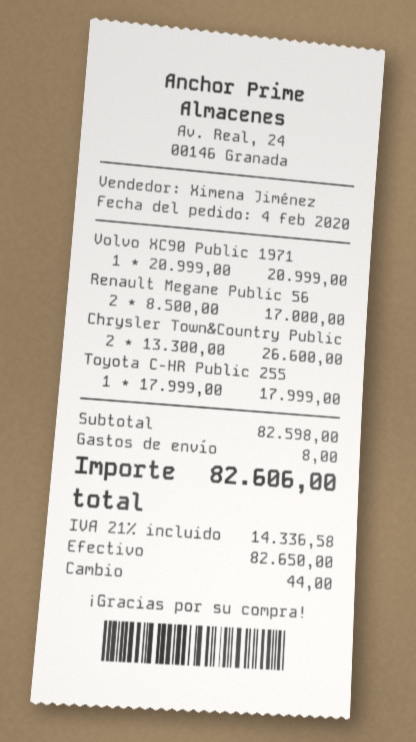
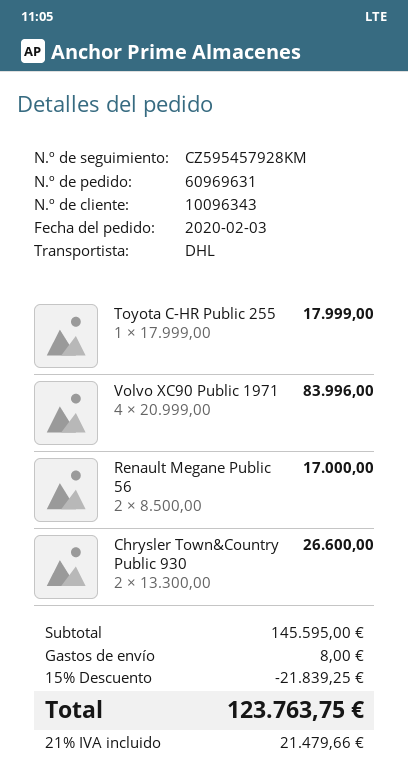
order date: 2020-02-04 -> 2020-02-03
Volvo XC90 Public 1971: 1 x 20999.00 = 20999.00 -> 4 x 20999.00 = 83996.00
subtotal: 82598.00 -> 145595.00
discount: none -> 15% = 21839.25
tax: 21% = 14336.58 -> 21% = 21479.66
total: 82606.00 -> 123763.75

